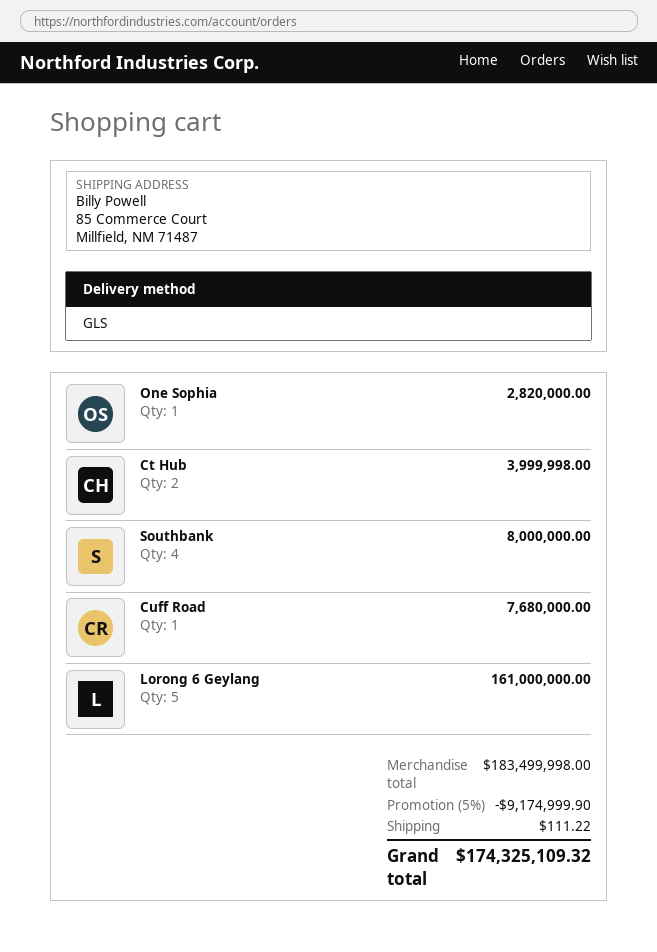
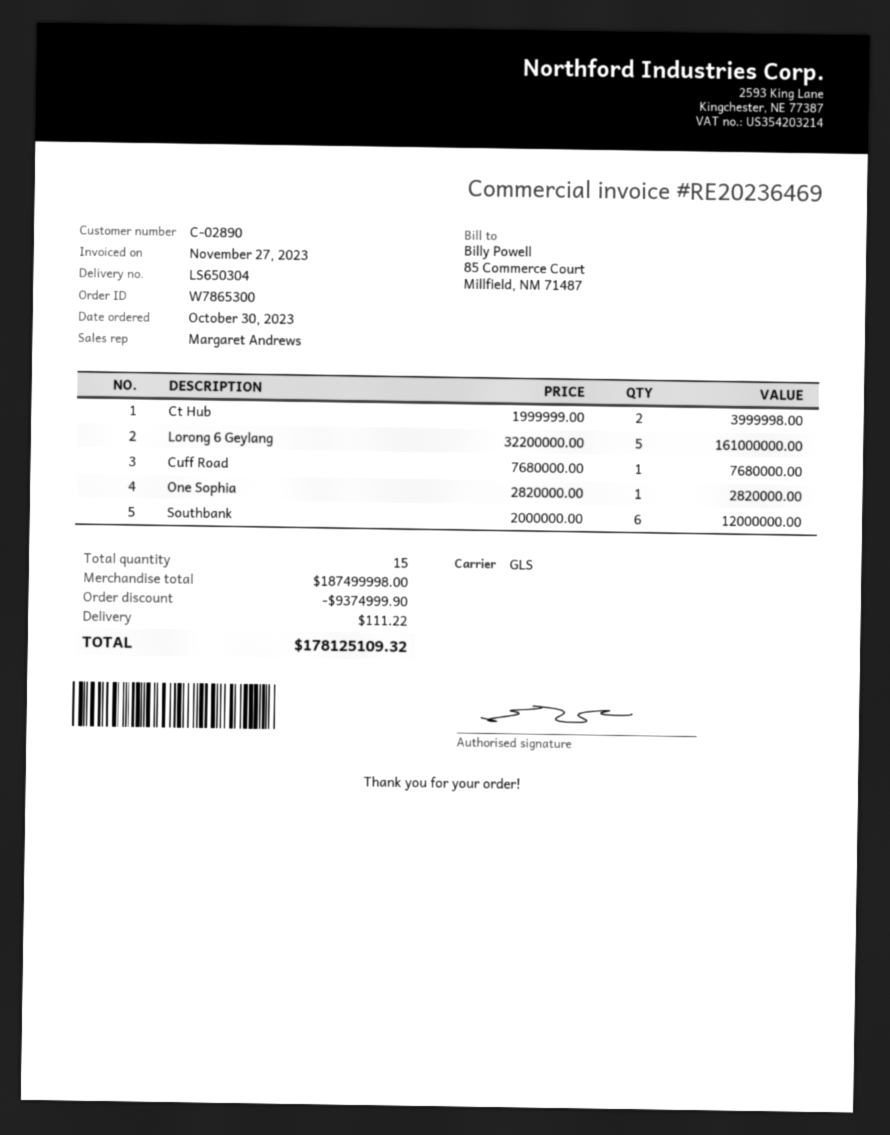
Southbank: 4 for 8000000.00 -> 6 for 12000000.00
subtotal: 183499998.00 -> 187499998.00
discount: 9174999.90 -> 9374999.90
total: 174325109.32 -> 178125109.32

